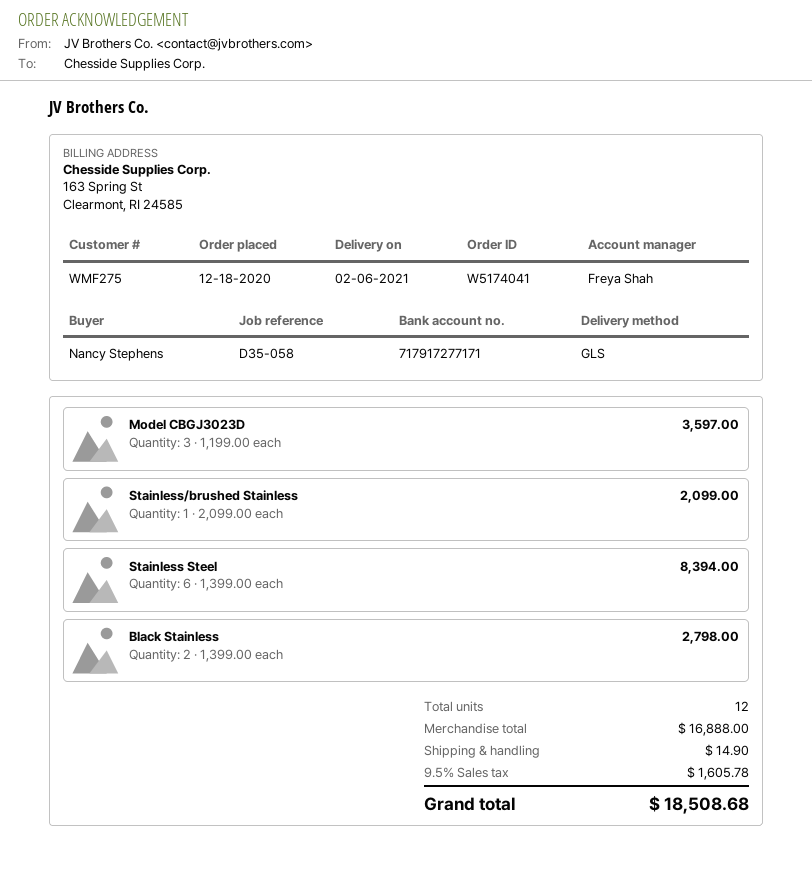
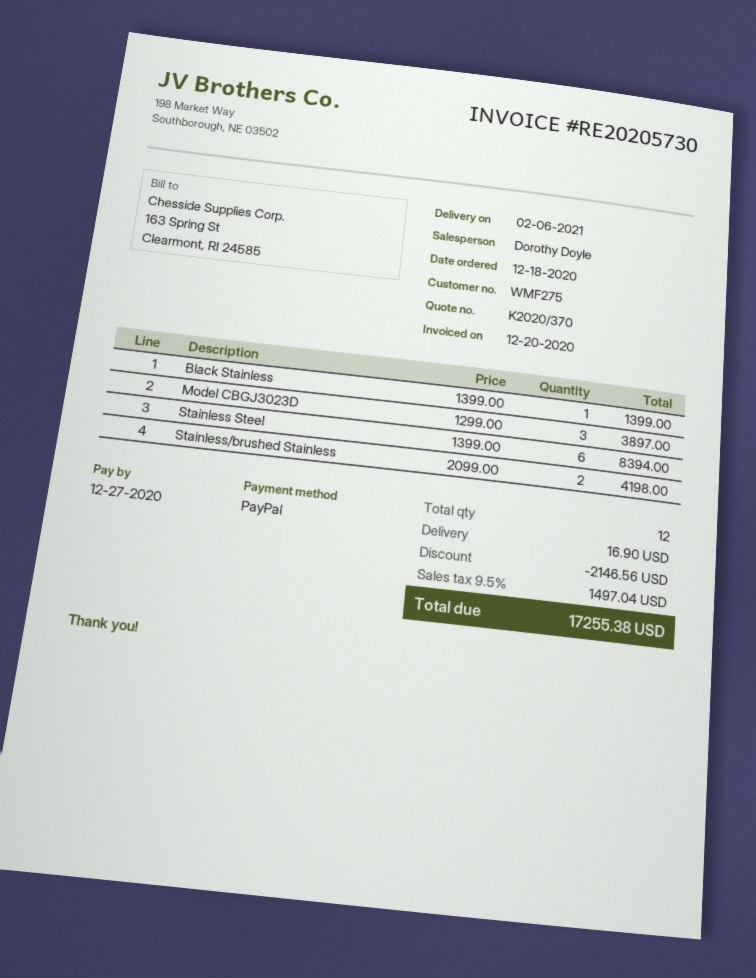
sales rep: Freya Shah -> Dorothy Doyle
Model CBGJ3023D: 3 x 1199.00 = 3597.00 -> 3 x 1299.00 = 3897.00
Stainless/brushed Stainless: 1 x 2099.00 = 2099.00 -> 2 x 2099.00 = 4198.00
Black Stainless: 2 x 1399.00 = 2798.00 -> 1 x 1399.00 = 1399.00
discount: none -> 2146.56
shipping: 14.90 -> 16.90
tax: 9.5% = 1605.78 -> 9.5% = 1497.04
total: 18508.68 -> 17255.38

